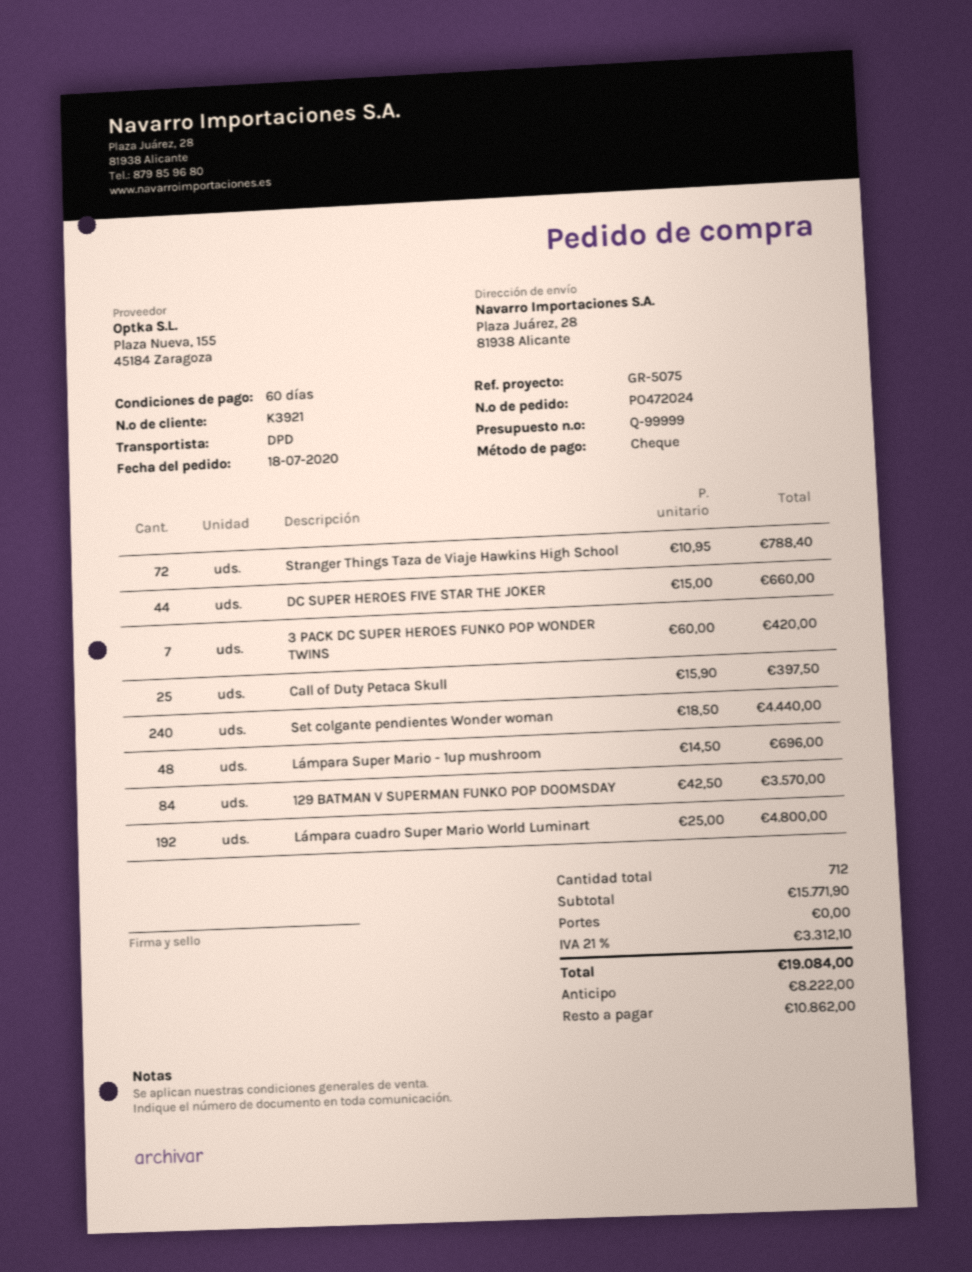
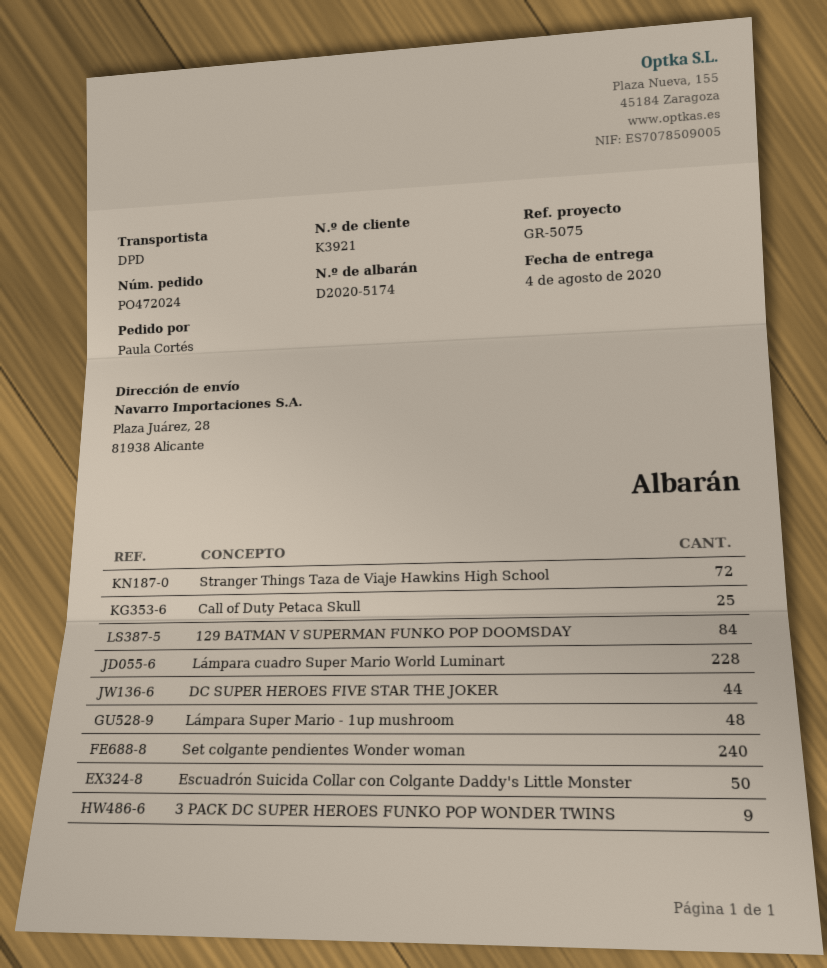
3 PACK DC SUPER HEROES FUNKO POP WONDER TWINS: 7 -> 9
Lámpara cuadro Super Mario World Luminart: 192 -> 228
Escuadrón Suicida Collar con Colgante Daddy's Little Monster: none -> 50

